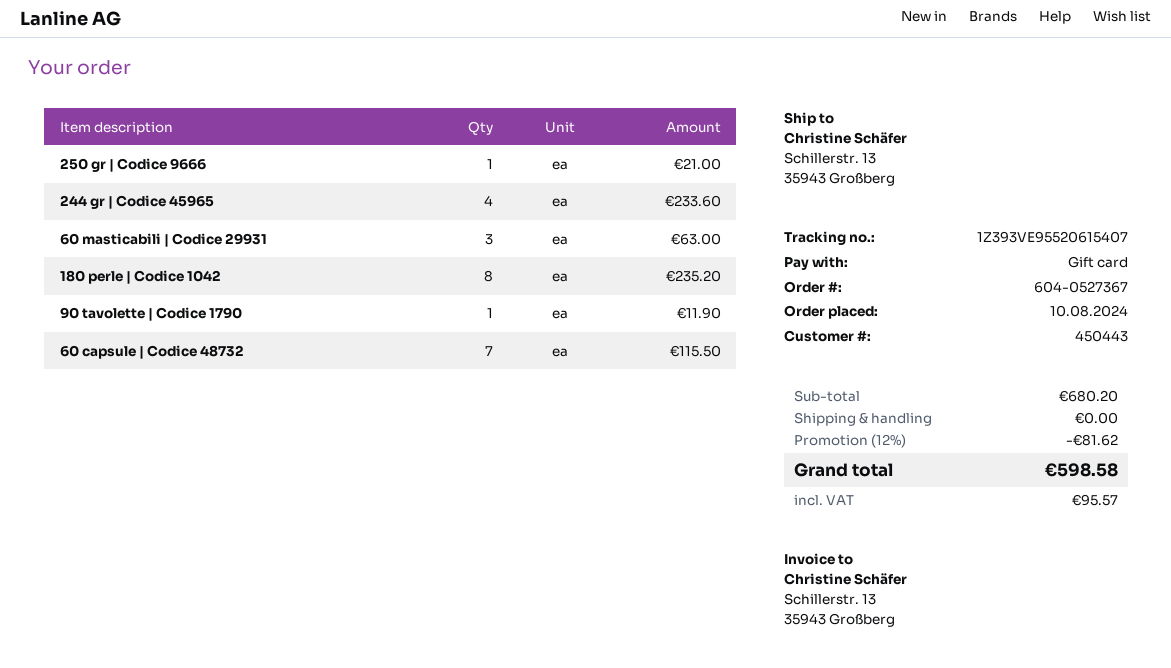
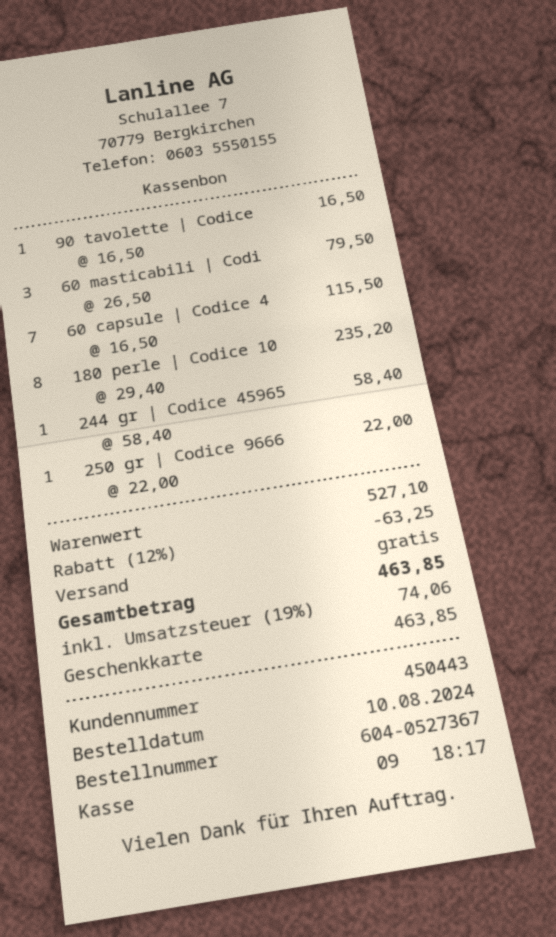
250 gr | Codice 9666: 1 for 21.00 -> 1 for 22.00
244 gr | Codice 45965: 4 for 233.60 -> 1 for 58.40
60 masticabili | Codice 29931: 3 for 63.00 -> 3 for 79.50
90 tavolette | Codice 1790: 1 for 11.90 -> 1 for 16.50
subtotal: 680.20 -> 527.10
discount: 12% = 81.62 -> 12% = 63.25
tax: 95.57 -> 74.06
total: 598.58 -> 463.85

